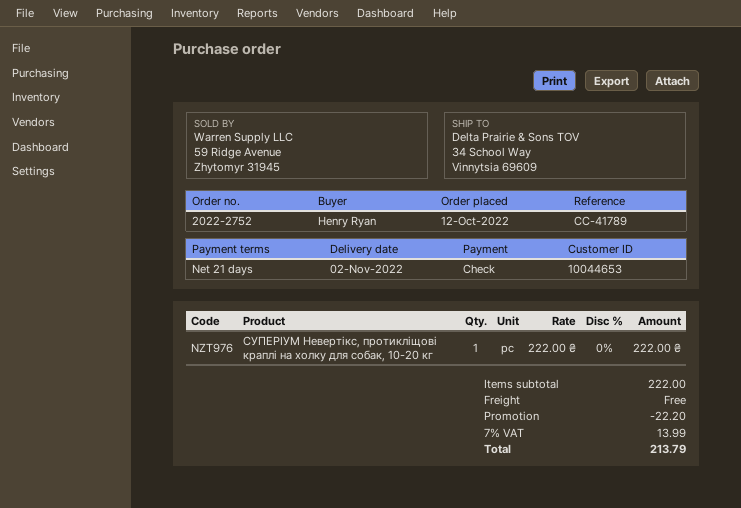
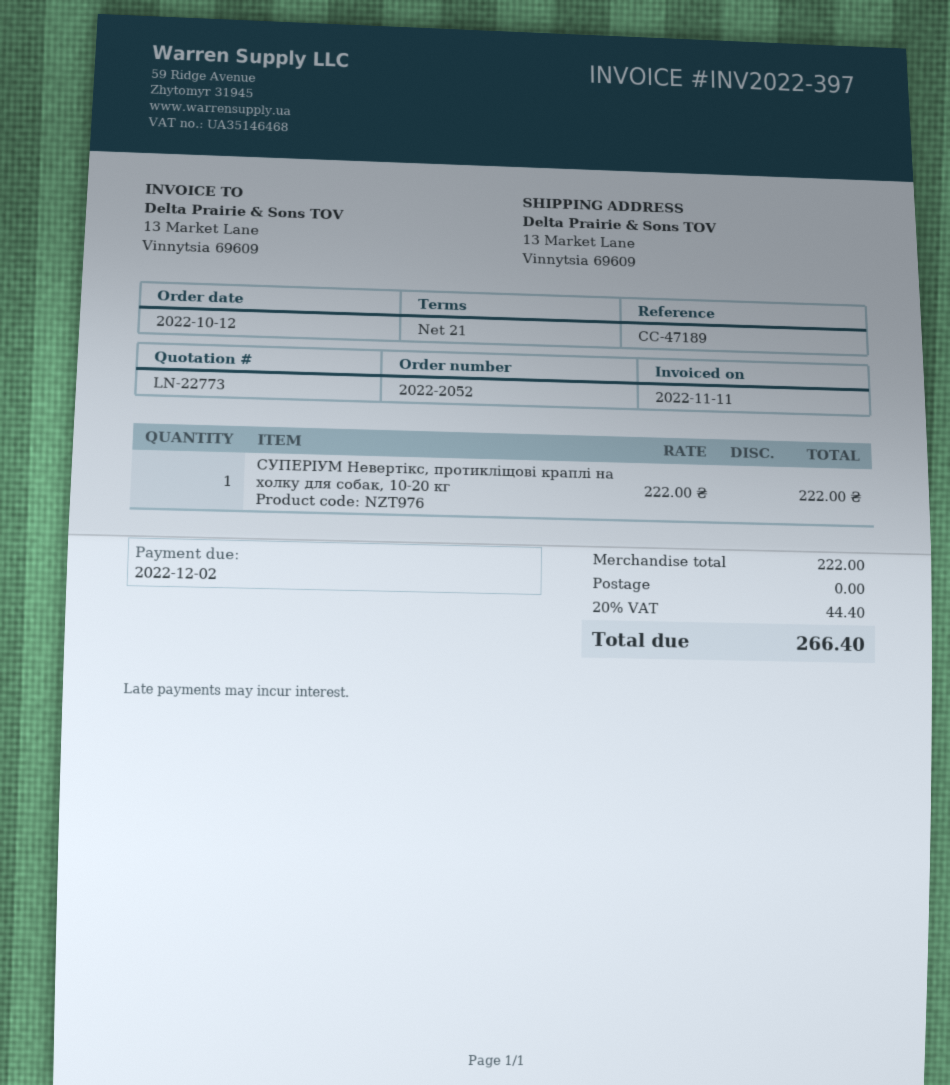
order number: 2022-2752 -> 2022-2052
reference: CC-41789 -> CC-47189
ship to: 34 School Way, Vinnytsia 69609 -> 13 Market Lane, Vinnytsia 69609
discount: 22.20 -> none
tax: 7% = 13.99 -> 20% = 44.40
total: 213.79 -> 266.40

